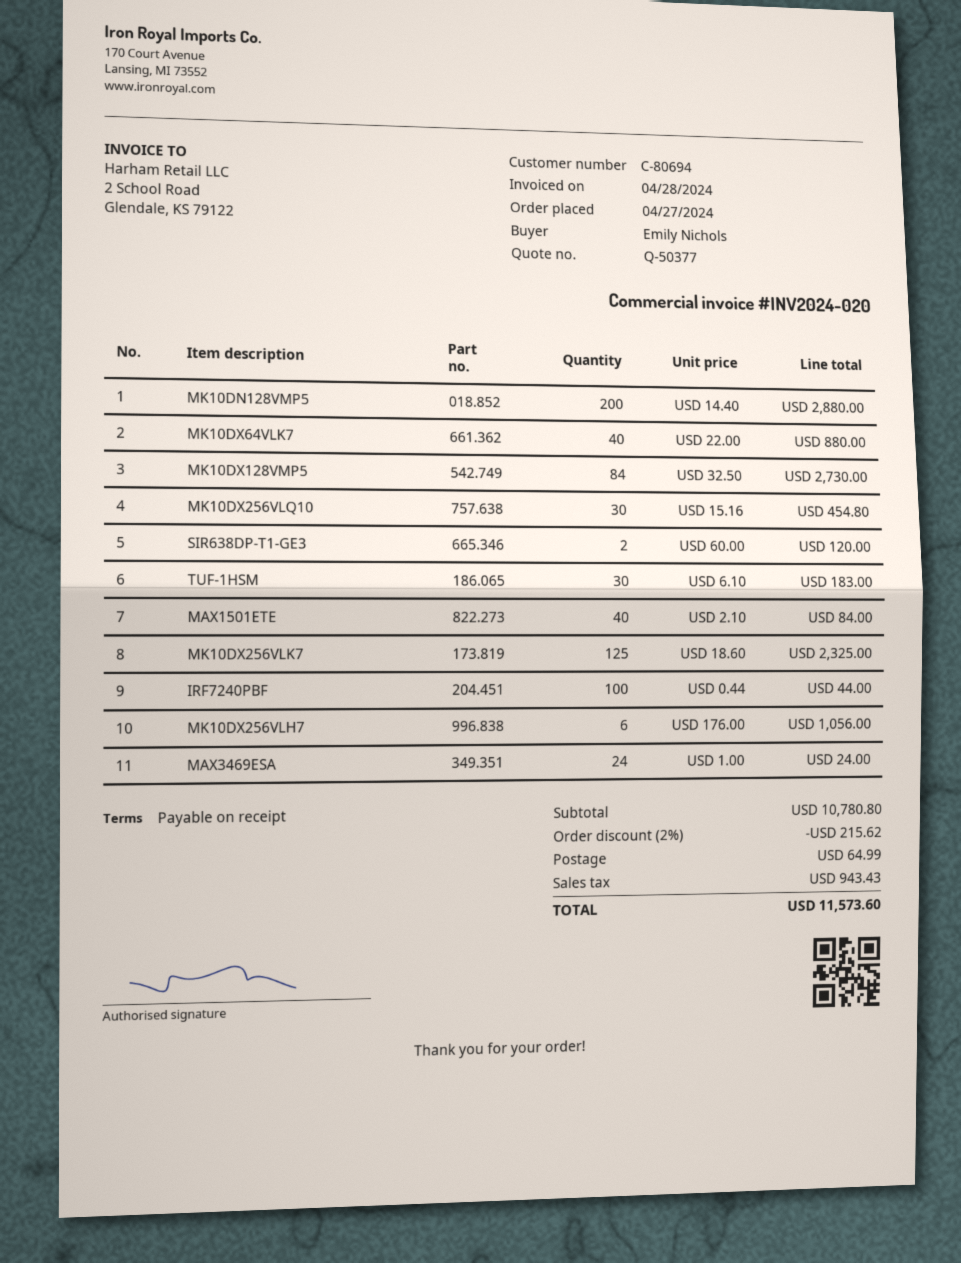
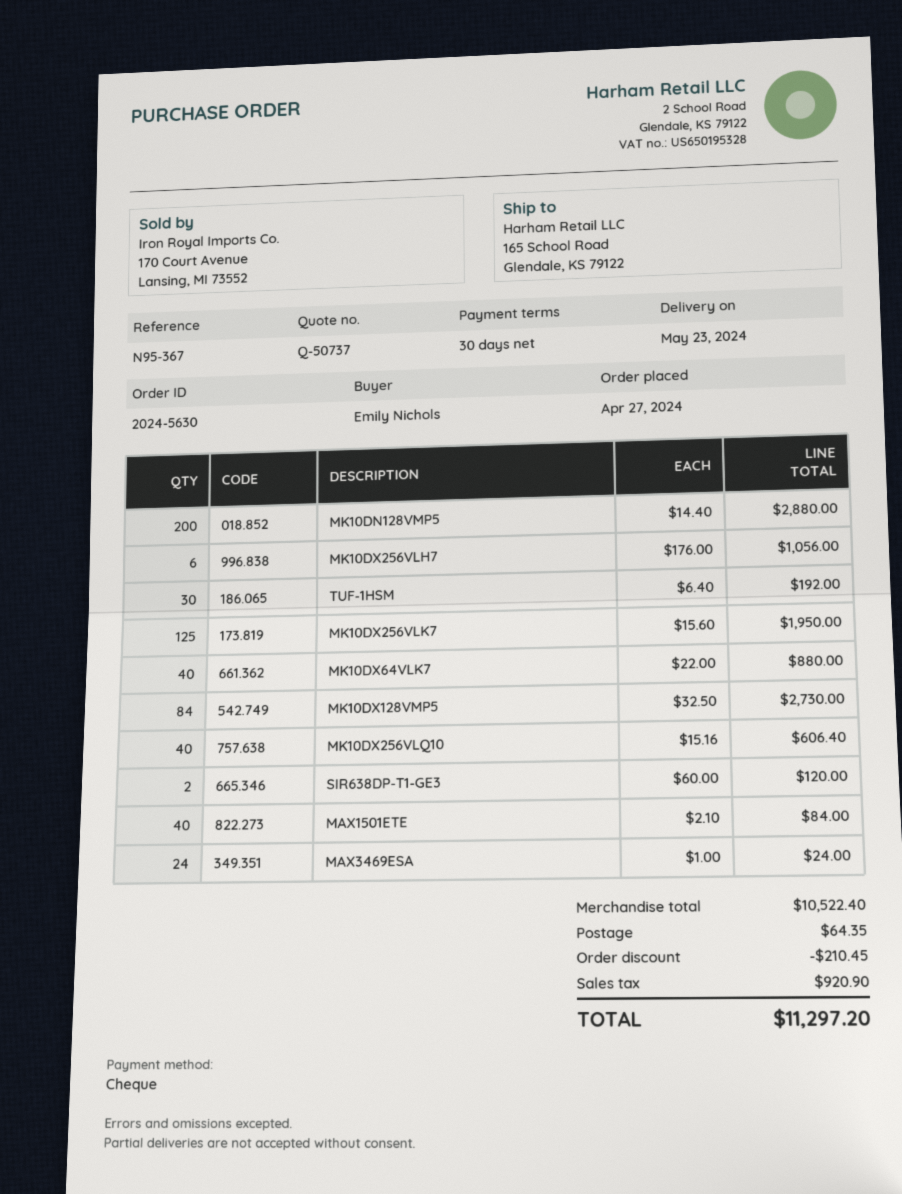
quote number: Q-50377 -> Q-50737
payment terms: on receipt -> 30 days
MK10DX256VLQ10: 30 x 15.16 = 454.80 -> 40 x 15.16 = 606.40
TUF-1HSM: 30 x 6.10 = 183.00 -> 30 x 6.40 = 192.00
MK10DX256VLK7: 125 x 18.60 = 2325.00 -> 125 x 15.60 = 1950.00
IRF7240PBF: 100 x 0.44 = 44.00 -> none
subtotal: 10780.80 -> 10522.40
discount: 215.62 -> 210.45
shipping: 64.99 -> 64.35
tax: 943.43 -> 920.90
total: 11573.60 -> 11297.20

